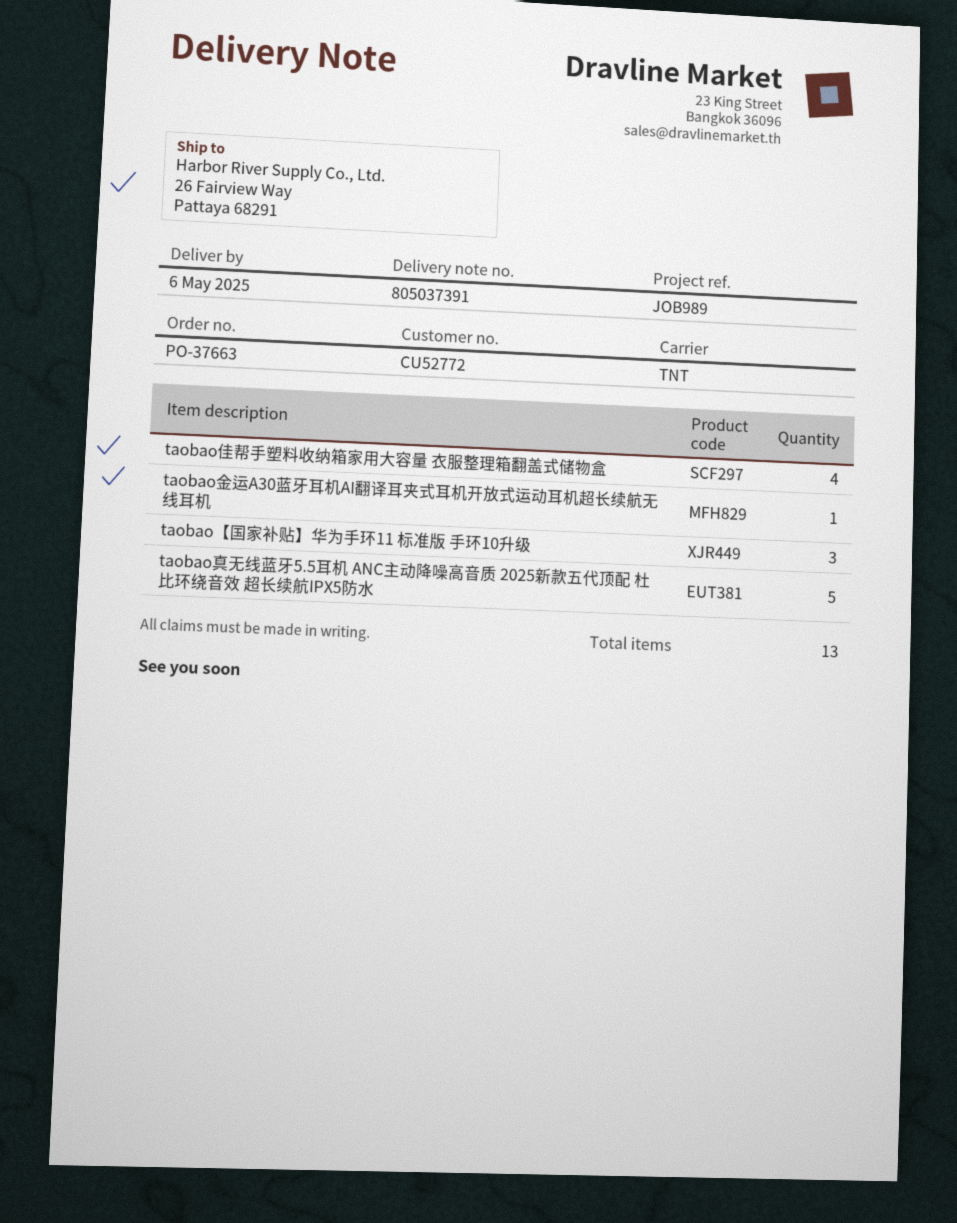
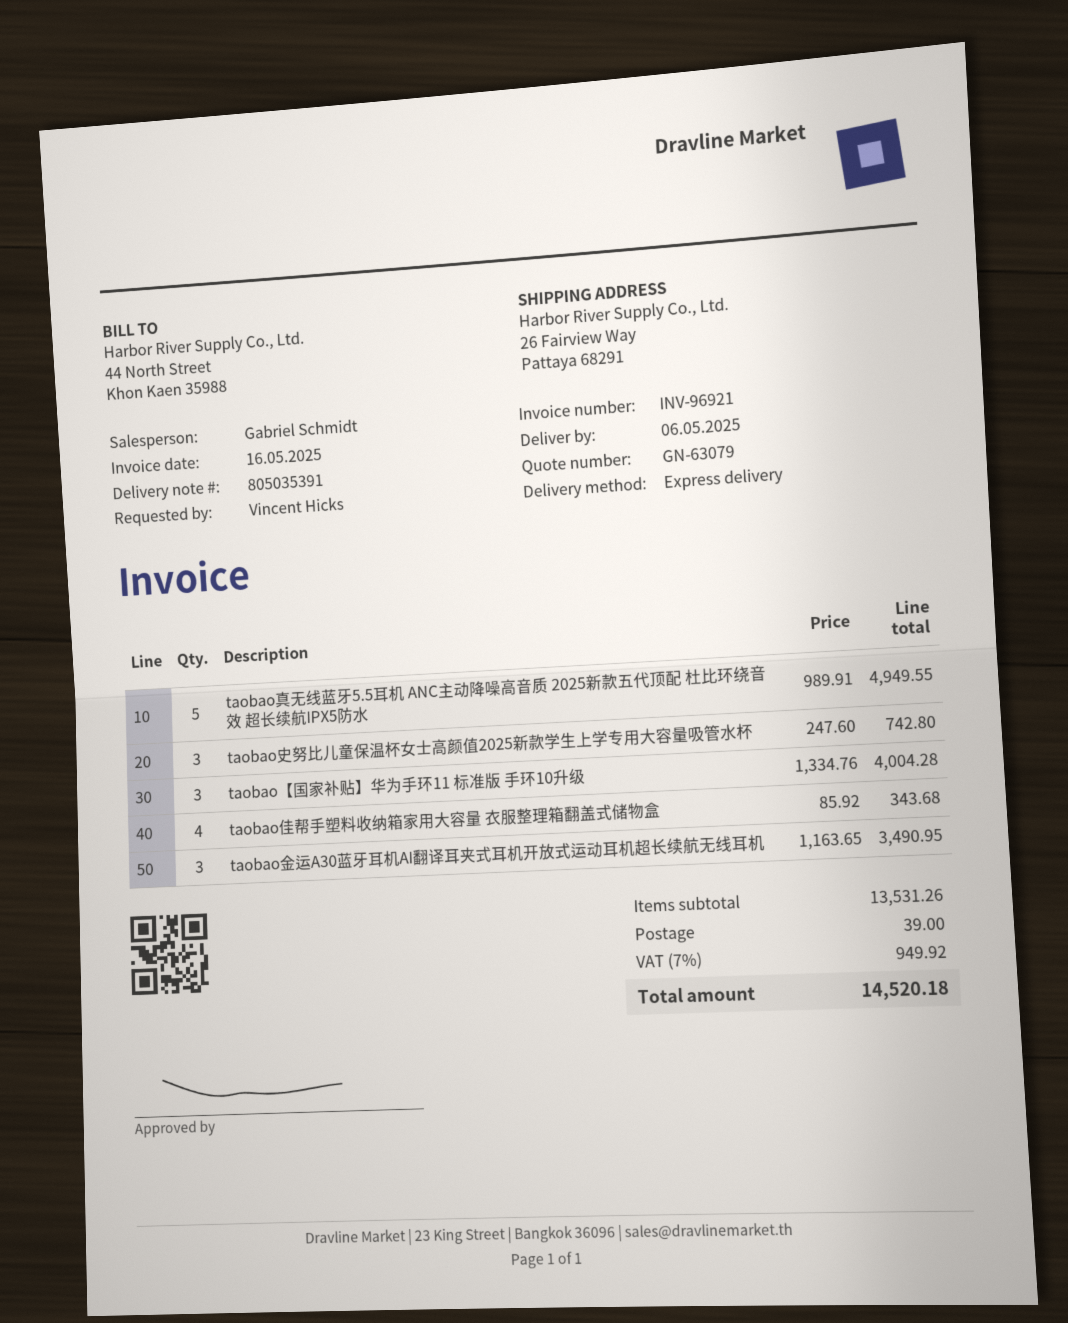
delivery note number: 805037391 -> 805035391
shipping method: TNT -> express
taobao金运A30蓝牙耳机AI翻译耳夹式耳机开放式运动耳机超长续航无线耳机: 1 -> 3
taobao史努比儿童保温杯女士高颜值2025新款学生上学专用大容量吸管水杯: none -> 3

